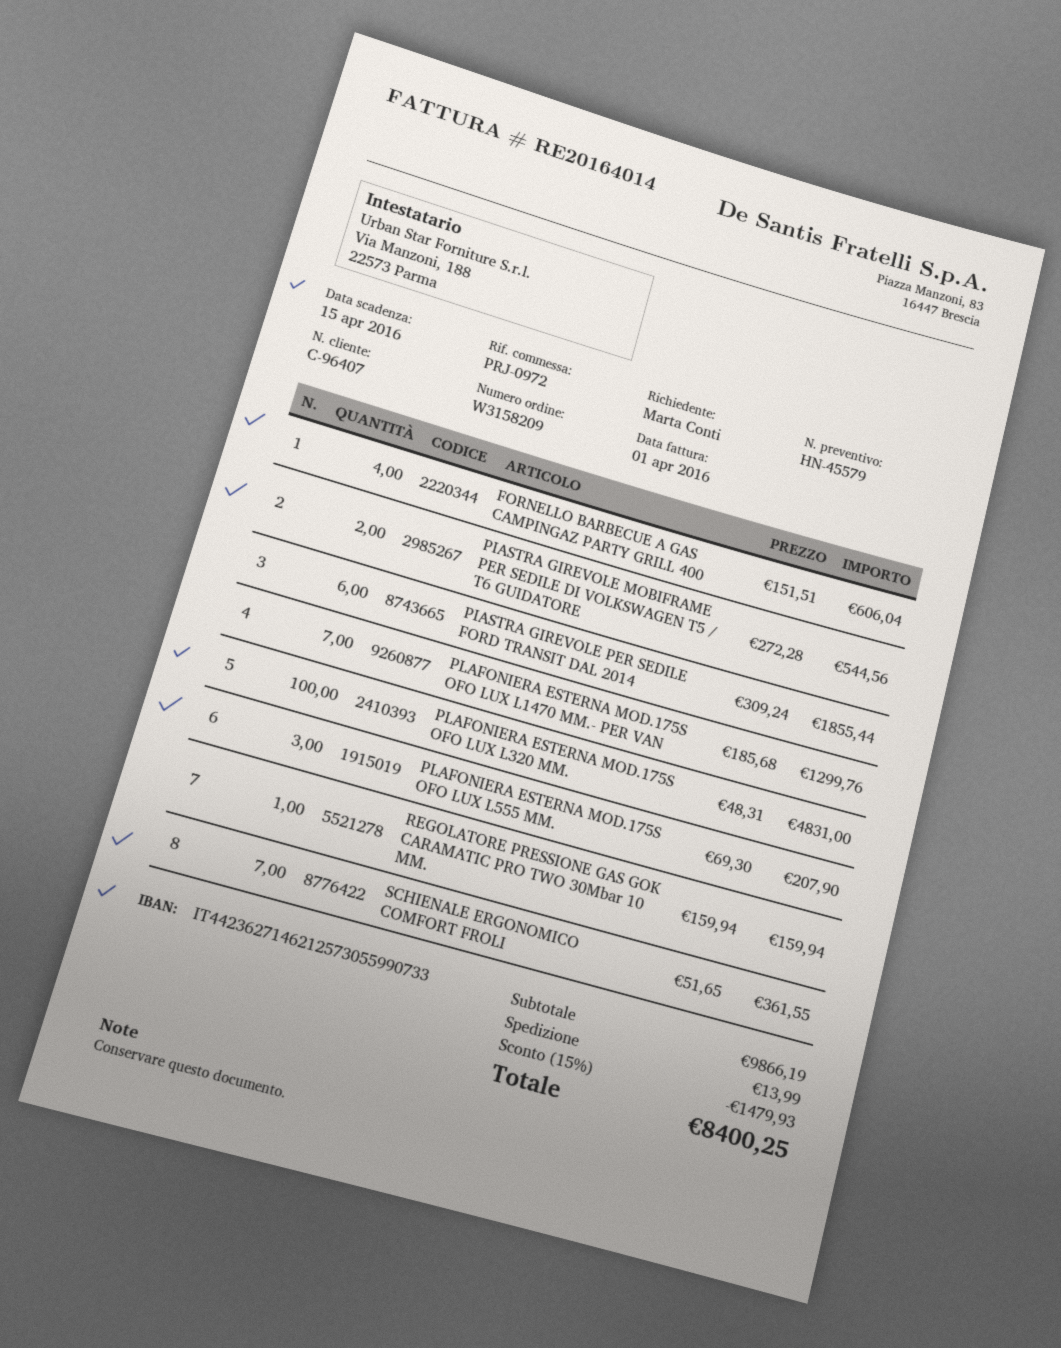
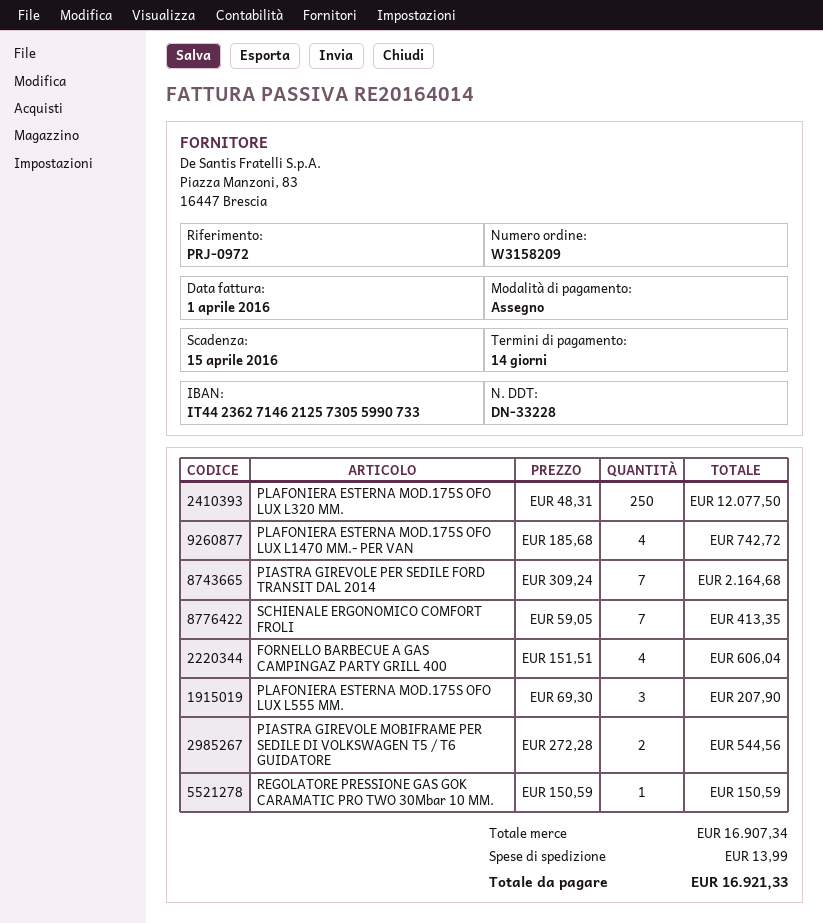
PIASTRA GIREVOLE PER SEDILE FORD TRANSIT DAL 2014: 6 x 309.24 = 1855.44 -> 7 x 309.24 = 2164.68
PLAFONIERA ESTERNA MOD.175S OFO LUX L1470 MM.- PER VAN: 7 x 185.68 = 1299.76 -> 4 x 185.68 = 742.72
PLAFONIERA ESTERNA MOD.175S OFO LUX L320 MM.: 100 x 48.31 = 4831.00 -> 250 x 48.31 = 12077.50
REGOLATORE PRESSIONE GAS GOK CARAMATIC PRO TWO 30Mbar 10 MM.: 1 x 159.94 = 159.94 -> 1 x 150.59 = 150.59
SCHIENALE ERGONOMICO COMFORT FROLI: 7 x 51.65 = 361.55 -> 7 x 59.05 = 413.35
subtotal: 9866.19 -> 16907.34
discount: 15% = 1479.93 -> none
total: 8400.25 -> 16921.33

